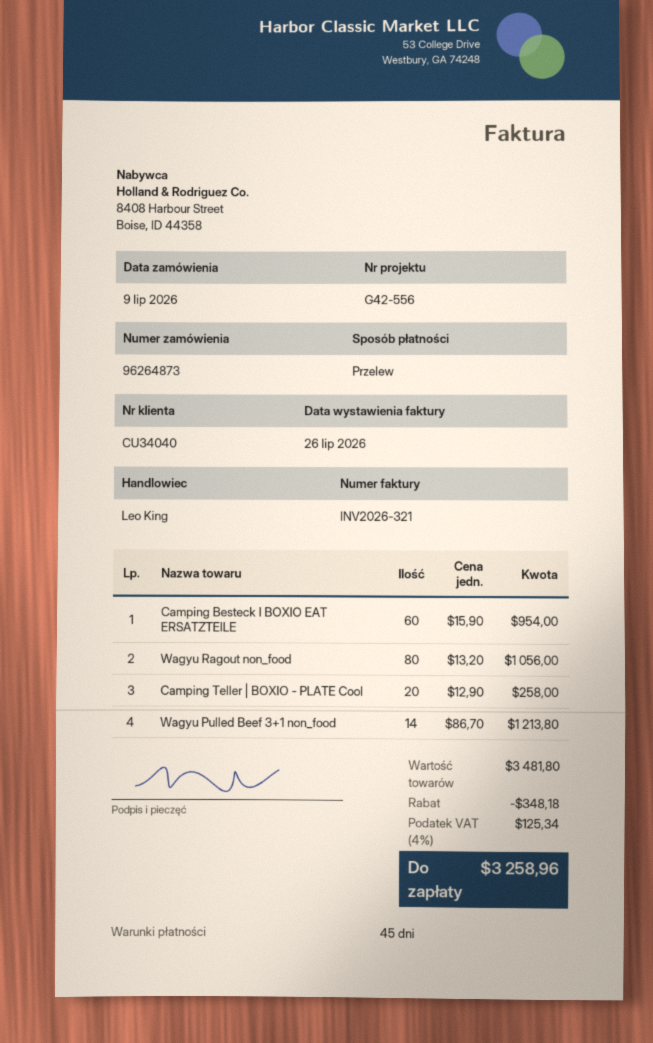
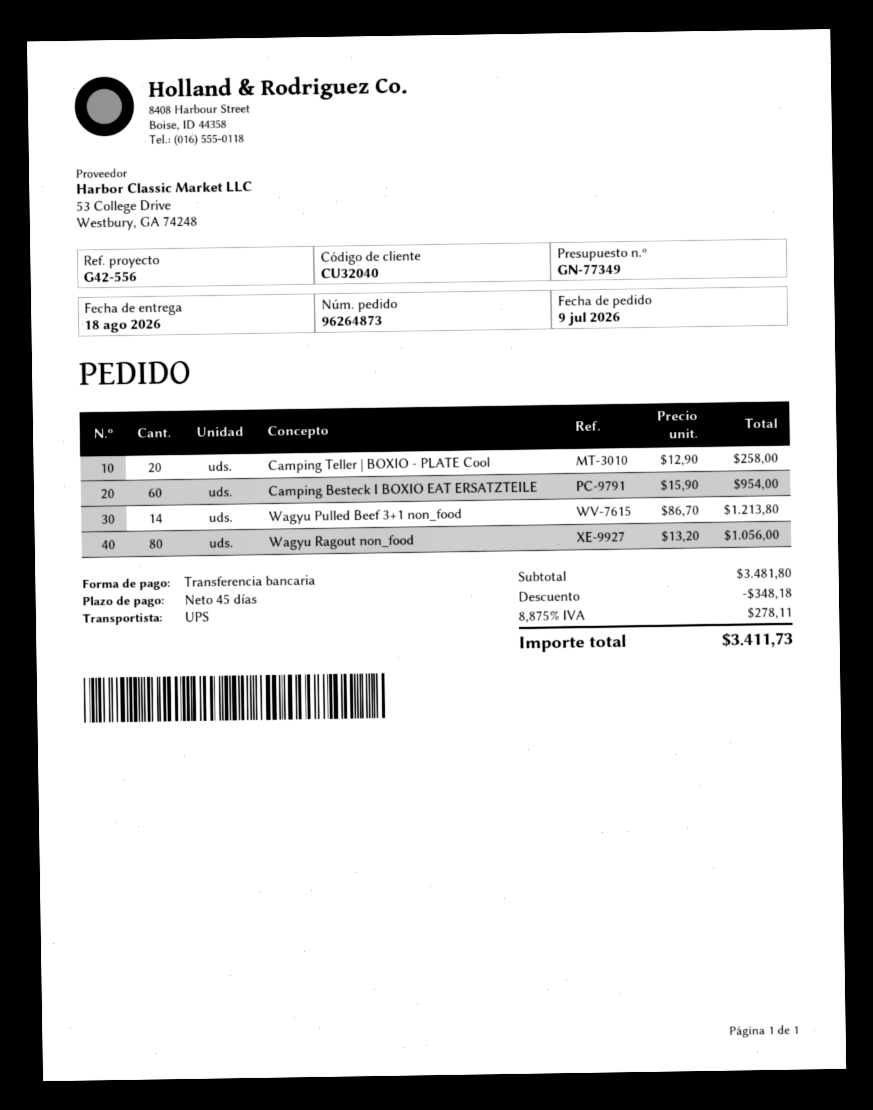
customer number: CU34040 -> CU32040
tax: 4% = 125.34 -> 8.875% = 278.11
total: 3258.96 -> 3411.73

